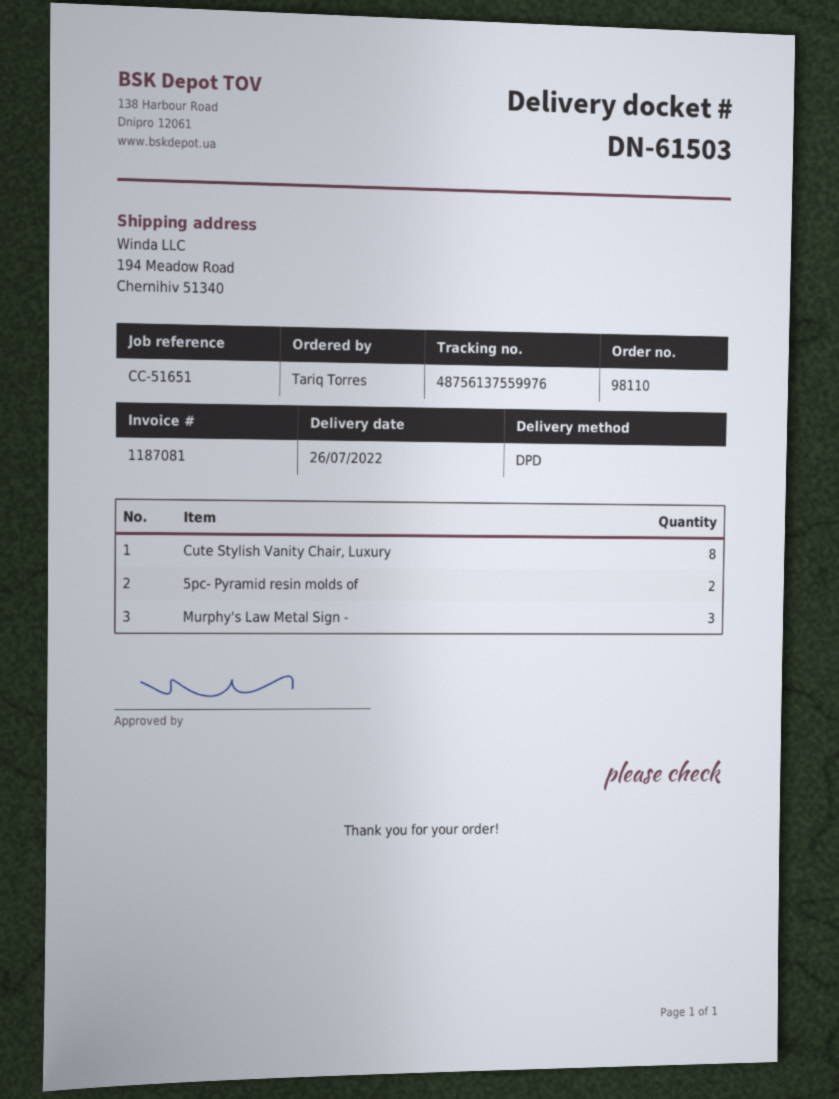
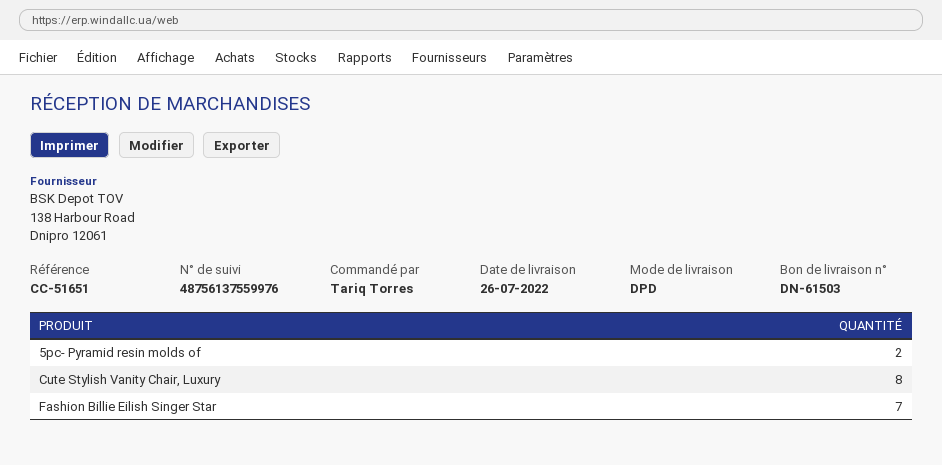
Murphy's Law Metal Sign -: 3 -> none
Fashion Billie Eilish Singer Star: none -> 7

